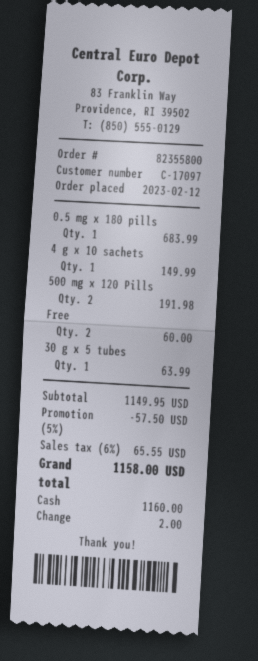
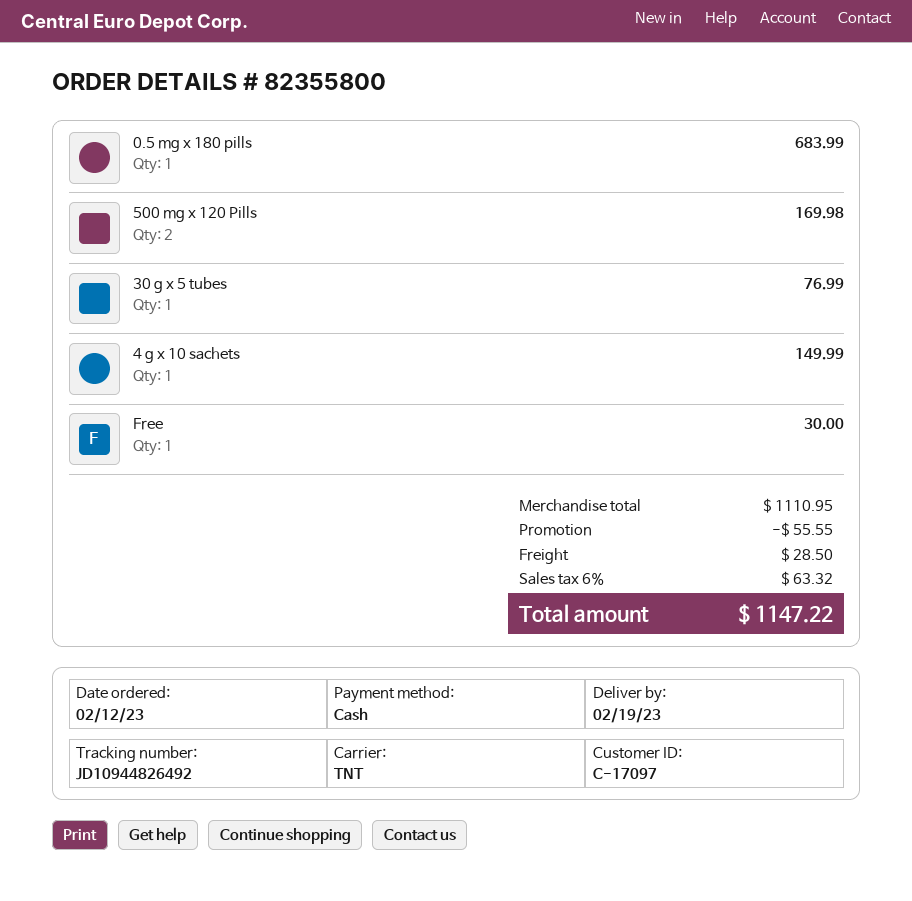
500 mg x 120 Pills: 2 for 191.98 -> 2 for 169.98
Free: 2 for 60.00 -> 1 for 30.00
30 g x 5 tubes: 1 for 63.99 -> 1 for 76.99
subtotal: 1149.95 -> 1110.95
discount: 57.50 -> 55.55
shipping: none -> 28.50
tax: 6% = 65.55 -> 6% = 63.32
total: 1158.00 -> 1147.22

